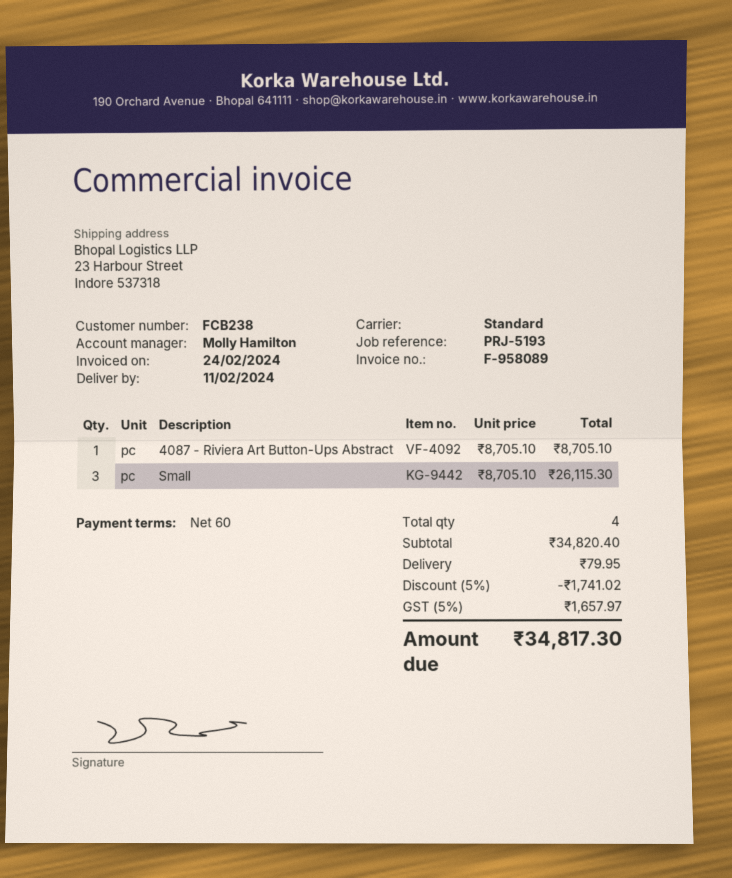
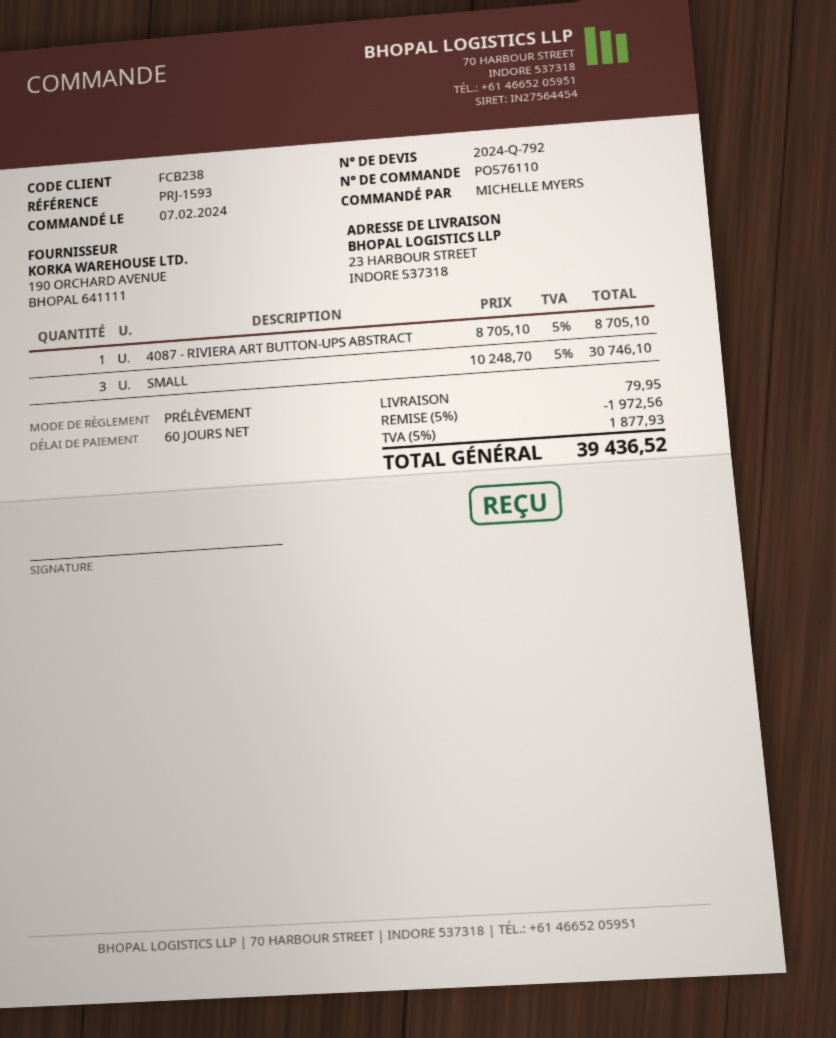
reference: PRJ-5193 -> PRJ-1593
Small: 3 x 8705.10 = 26115.30 -> 3 x 10248.70 = 30746.10
discount: 5% = 1741.02 -> 5% = 1972.56
tax: 5% = 1657.97 -> 5% = 1877.93
total: 34817.30 -> 39436.52

